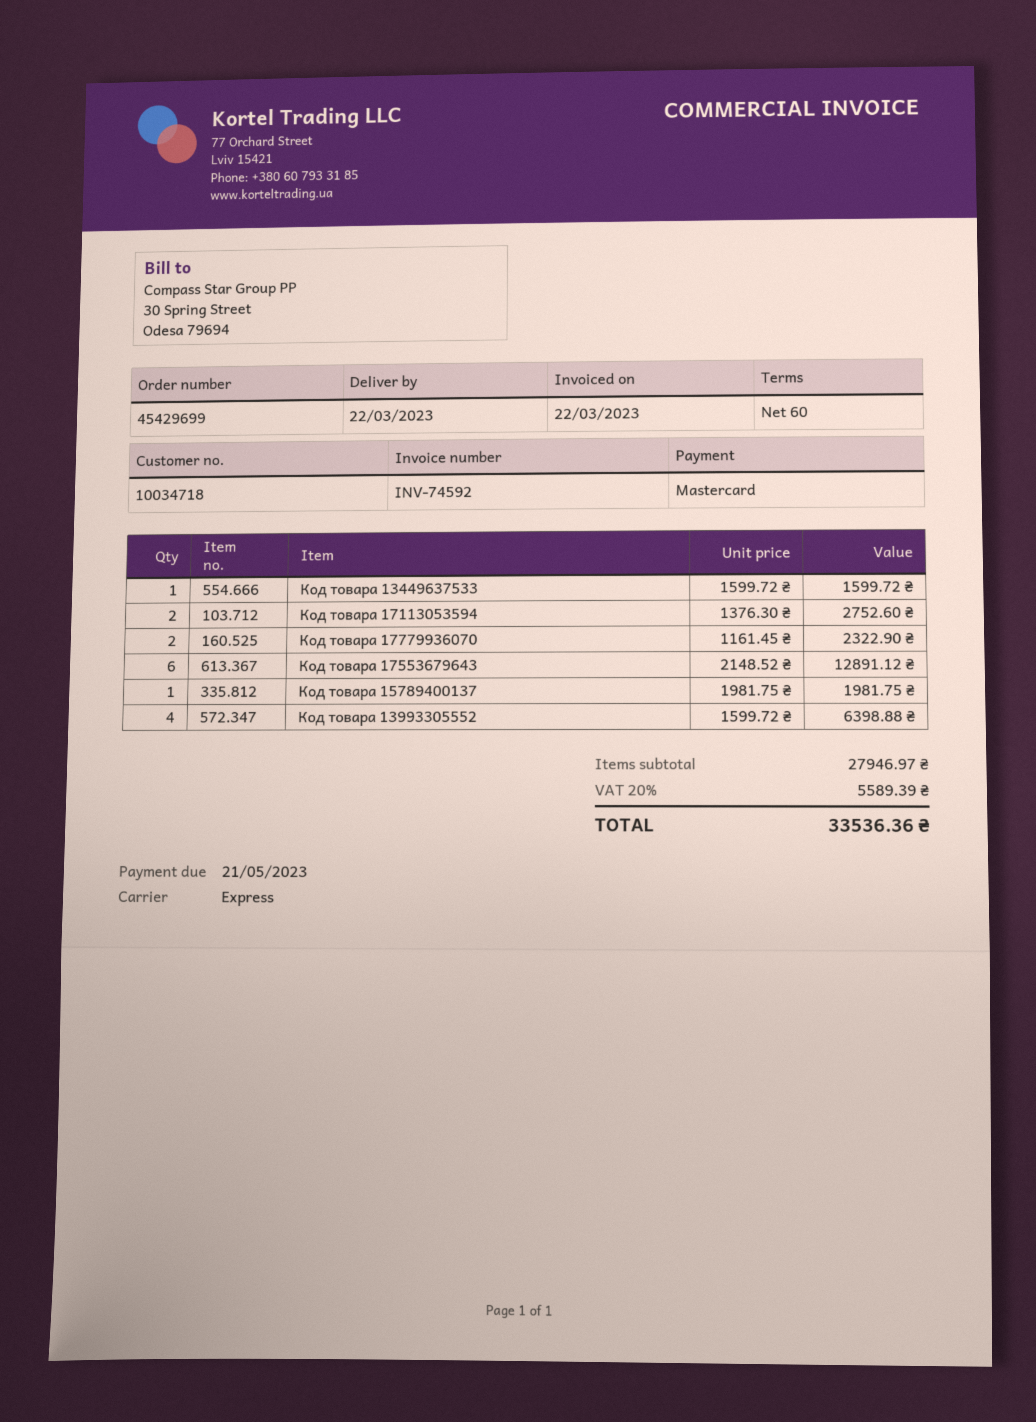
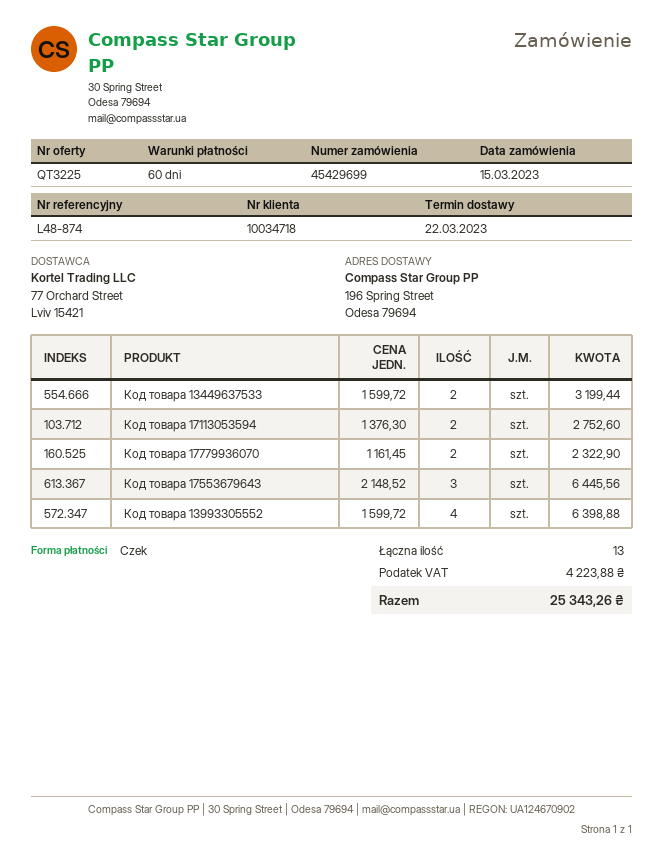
payment method: Mastercard -> cheque
Код товара 13449637533: 1 x 1599.72 = 1599.72 -> 2 x 1599.72 = 3199.44
Код товара 17553679643: 6 x 2148.52 = 12891.12 -> 3 x 2148.52 = 6445.56
Код товара 15789400137: 1 x 1981.75 = 1981.75 -> none
tax: 5589.39 -> 4223.88
total: 33536.36 -> 25343.26

